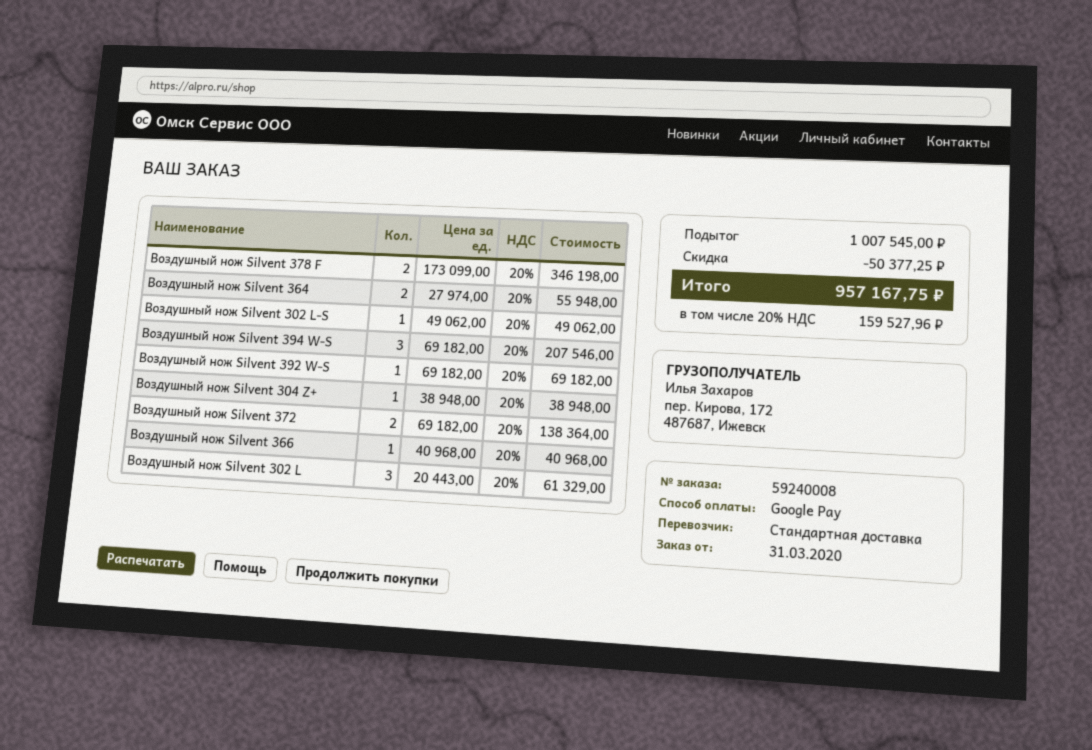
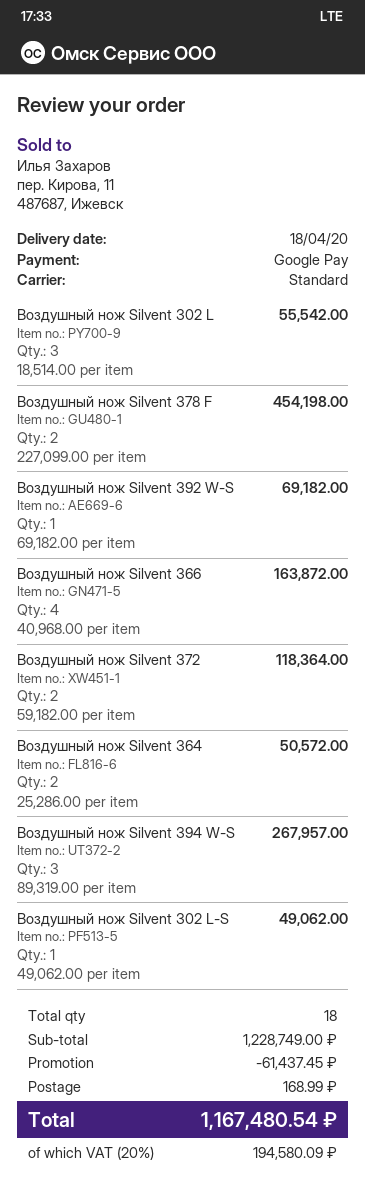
Воздушный нож Silvent 378 F: 2 x 173099.00 = 346198.00 -> 2 x 227099.00 = 454198.00
Воздушный нож Silvent 364: 2 x 27974.00 = 55948.00 -> 2 x 25286.00 = 50572.00
Воздушный нож Silvent 394 W-S: 3 x 69182.00 = 207546.00 -> 3 x 89319.00 = 267957.00
Воздушный нож Silvent 304 Z+: 1 x 38948.00 = 38948.00 -> none
Воздушный нож Silvent 372: 2 x 69182.00 = 138364.00 -> 2 x 59182.00 = 118364.00
Воздушный нож Silvent 366: 1 x 40968.00 = 40968.00 -> 4 x 40968.00 = 163872.00
Воздушный нож Silvent 302 L: 3 x 20443.00 = 61329.00 -> 3 x 18514.00 = 55542.00
subtotal: 1007545.00 -> 1228749.00
discount: 50377.25 -> 61437.45
shipping: none -> 168.99
tax: 20% = 159527.96 -> 20% = 194580.09
total: 957167.75 -> 1167480.54

